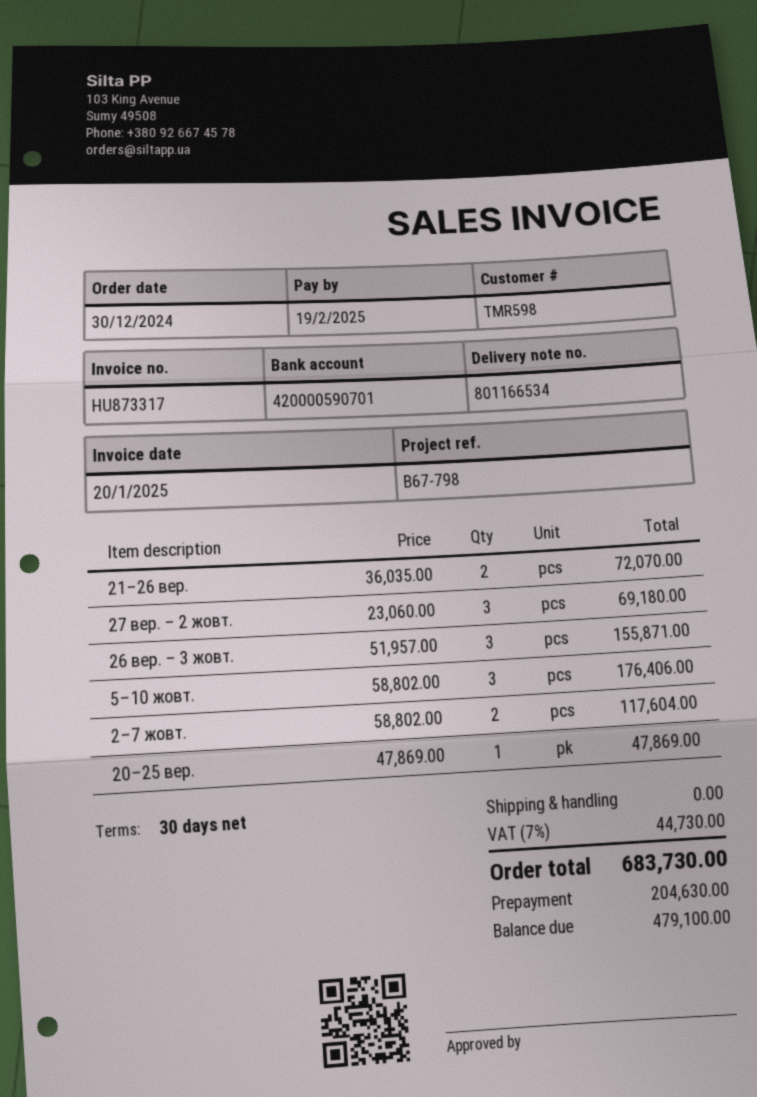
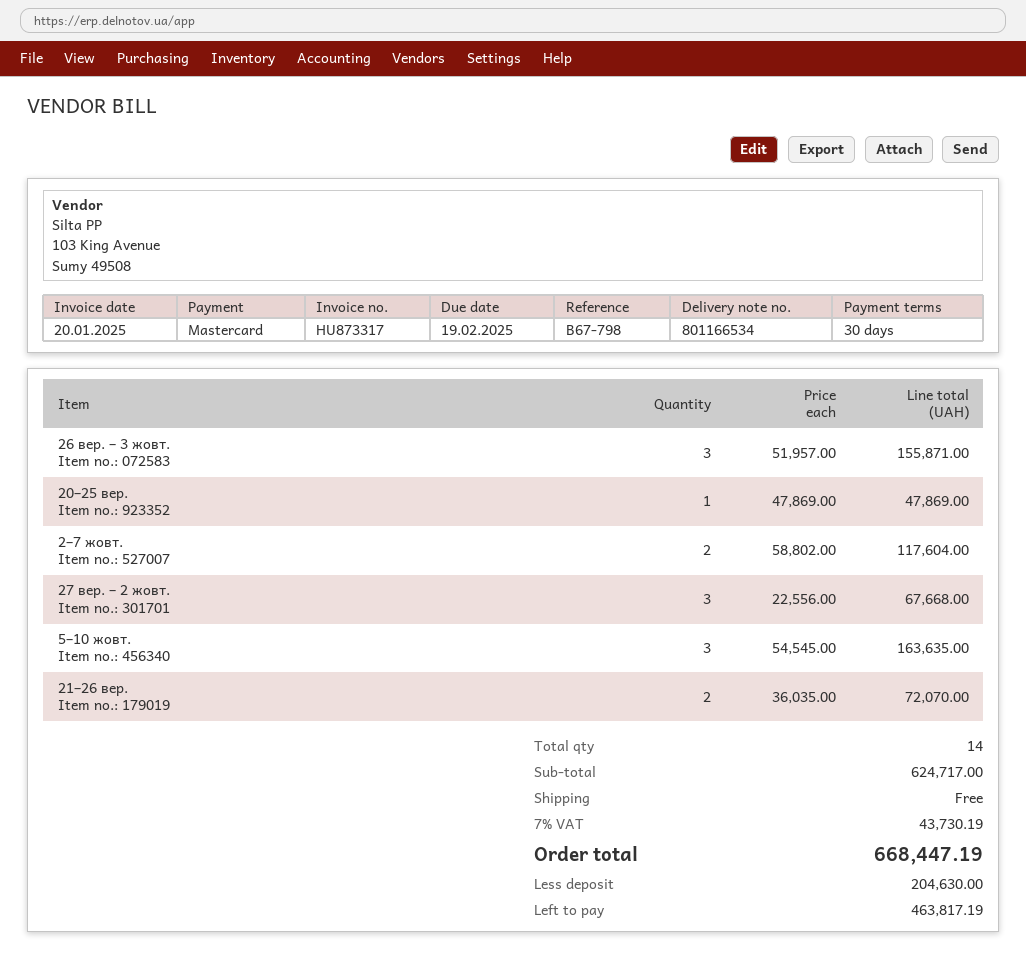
27 вер. – 2 жовт.: 3 x 23060.00 = 69180.00 -> 3 x 22556.00 = 67668.00
5–10 жовт.: 3 x 58802.00 = 176406.00 -> 3 x 54545.00 = 163635.00
tax: 7% = 44730.00 -> 7% = 43730.19
total: 683730.00 -> 668447.19
balance: 479100.00 -> 463817.19

